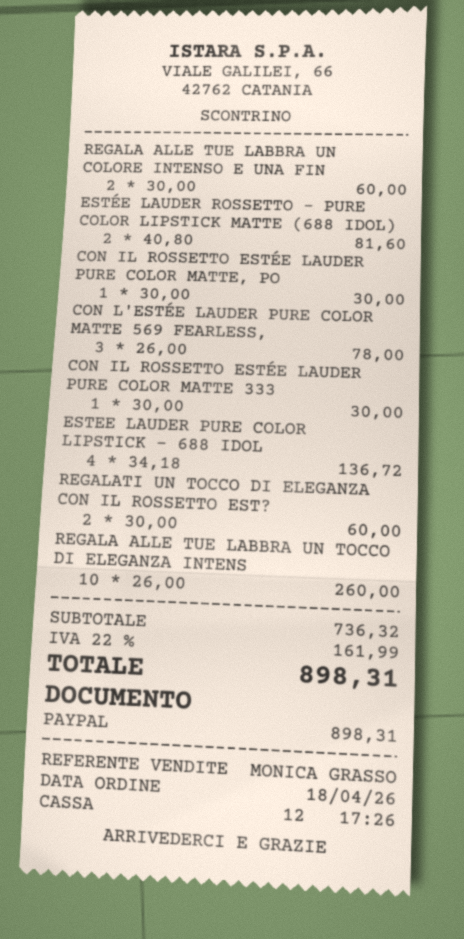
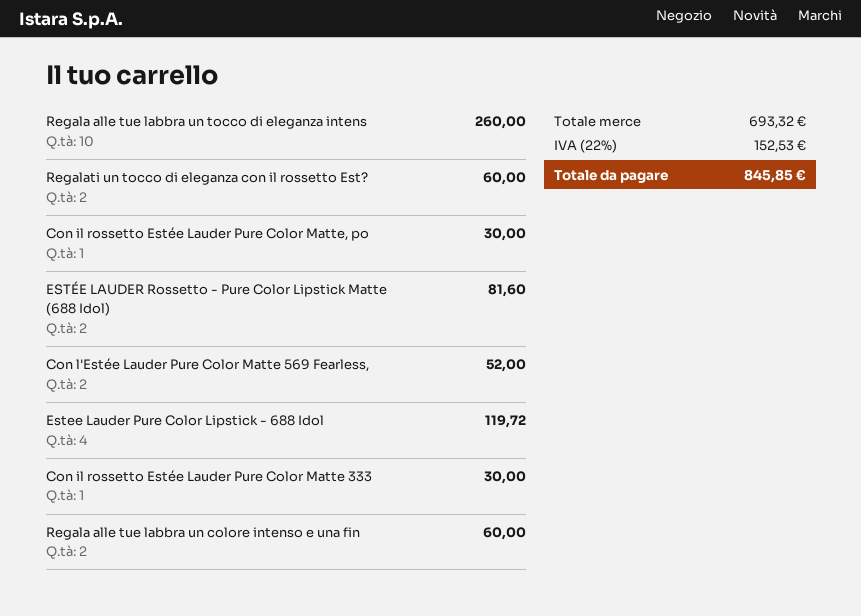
CON L'ESTÉE LAUDER PURE COLOR MATTE 569 FEARLESS,: 3 for 78.00 -> 2 for 52.00
ESTEE LAUDER PURE COLOR LIPSTICK - 688 IDOL: 4 for 136.72 -> 4 for 119.72
subtotal: 736.32 -> 693.32
tax: 22% = 161.99 -> 22% = 152.53
total: 898.31 -> 845.85

